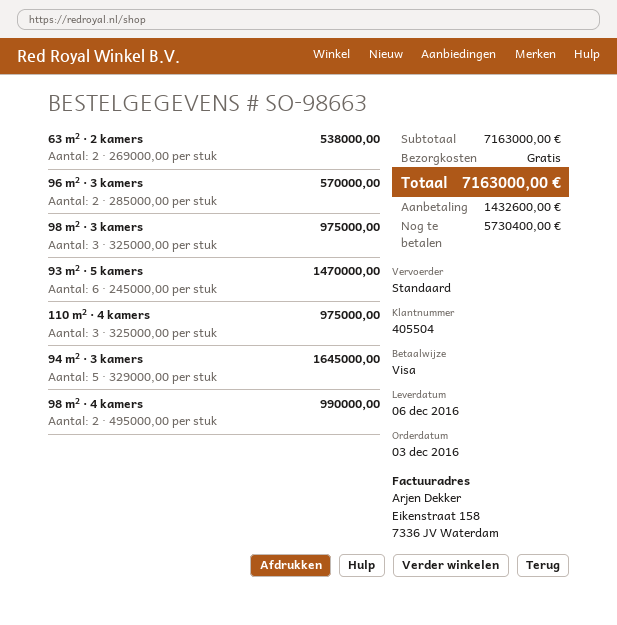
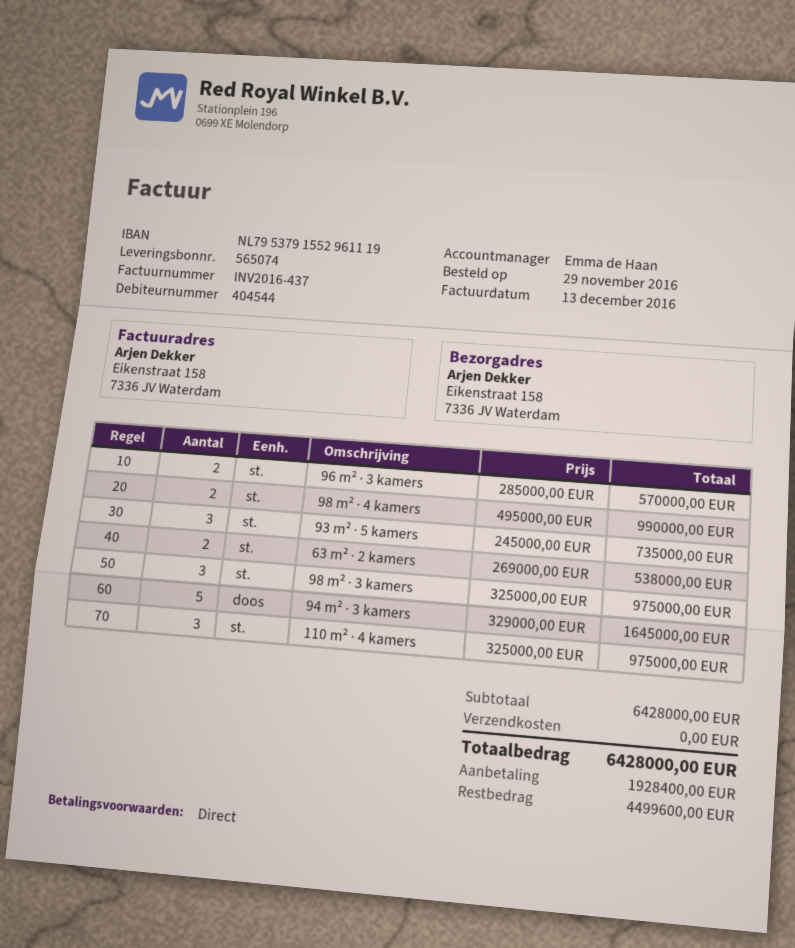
order date: 2016-12-03 -> 2016-11-29
customer number: 405504 -> 404544
93 m² · 5 kamers: 6 x 245000.00 = 1470000.00 -> 3 x 245000.00 = 735000.00
subtotal: 7163000.00 -> 6428000.00
total: 7163000.00 -> 6428000.00
deposit: 1432600.00 -> 1928400.00
balance: 5730400.00 -> 4499600.00

